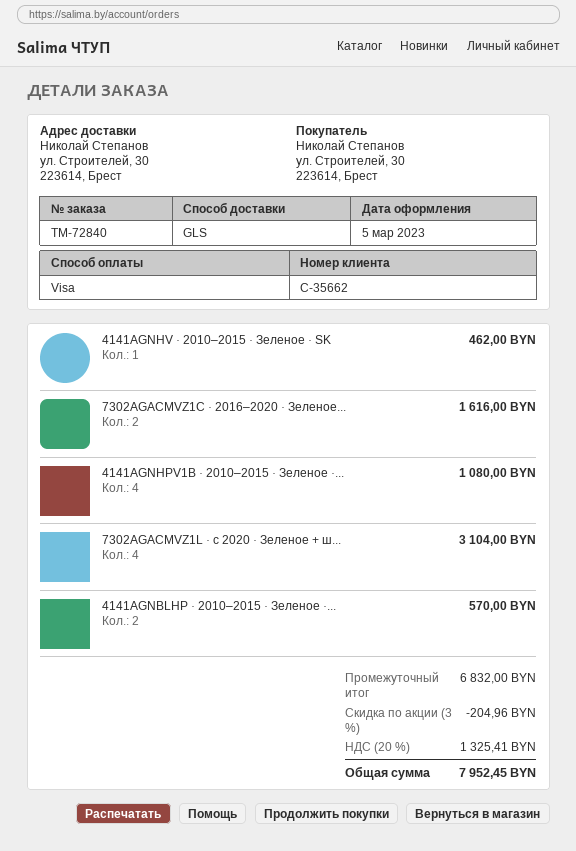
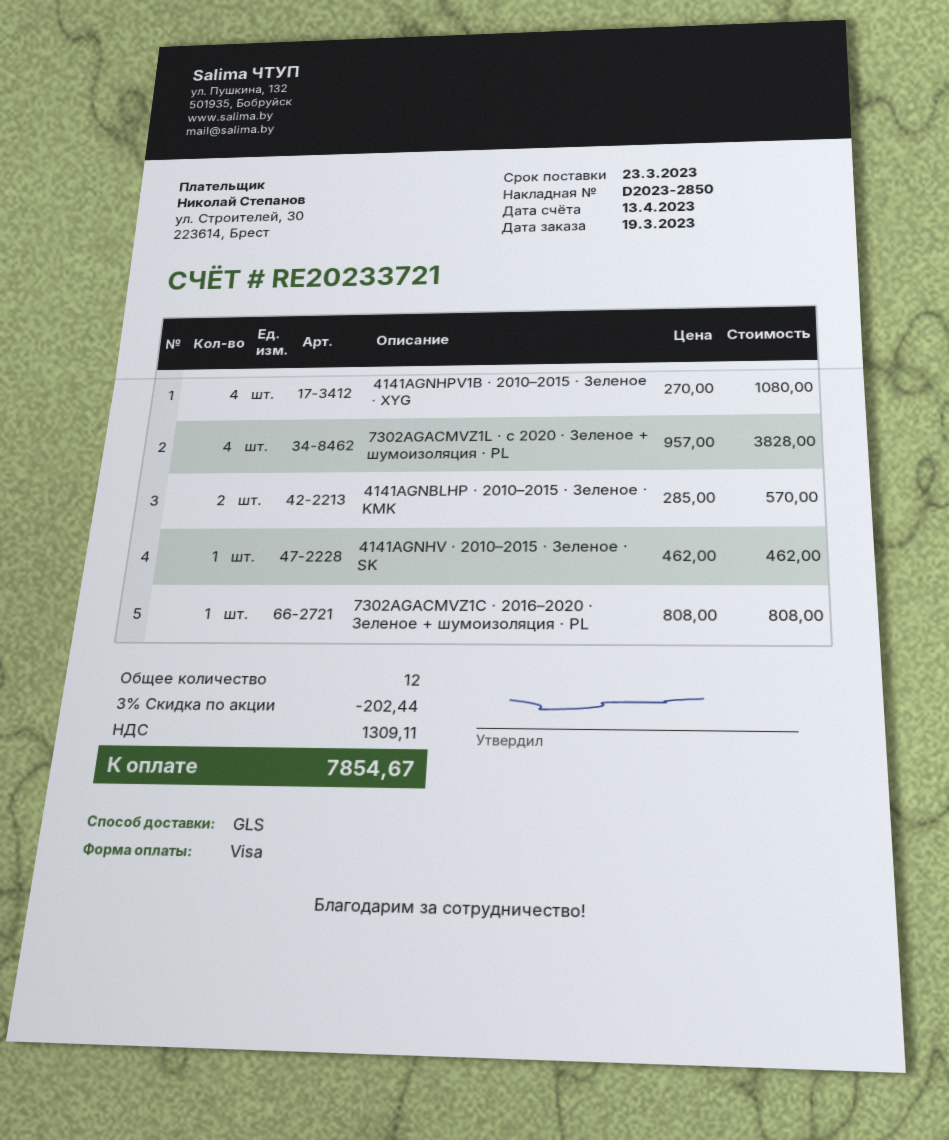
order date: 2023-03-05 -> 2023-03-19
7302AGACMVZ1C · 2016–2020 · Зеленое...: 2 for 1616.00 -> 1 for 808.00
7302AGACMVZ1L · с 2020 · Зеленое + ш...: 4 for 3104.00 -> 4 for 3828.00
discount: 3% = 204.96 -> 3% = 202.44
tax: 1325.41 -> 1309.11
total: 7952.45 -> 7854.67

